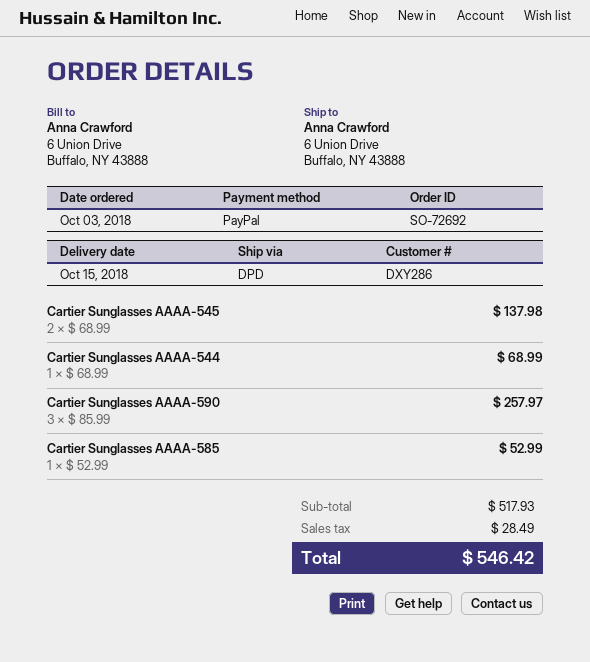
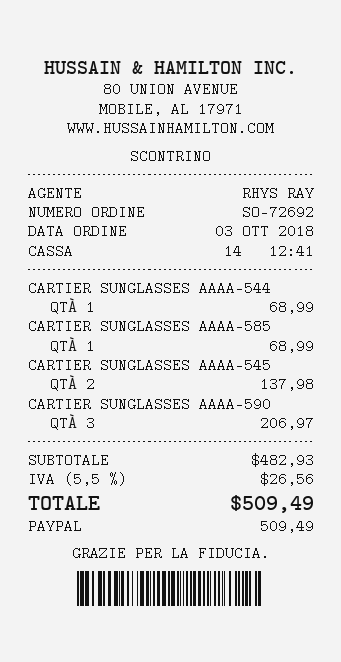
Cartier Sunglasses AAAA-590: 3 for 257.97 -> 3 for 206.97
Cartier Sunglasses AAAA-585: 1 for 52.99 -> 1 for 68.99
subtotal: 517.93 -> 482.93
tax: 28.49 -> 26.56
total: 546.42 -> 509.49

